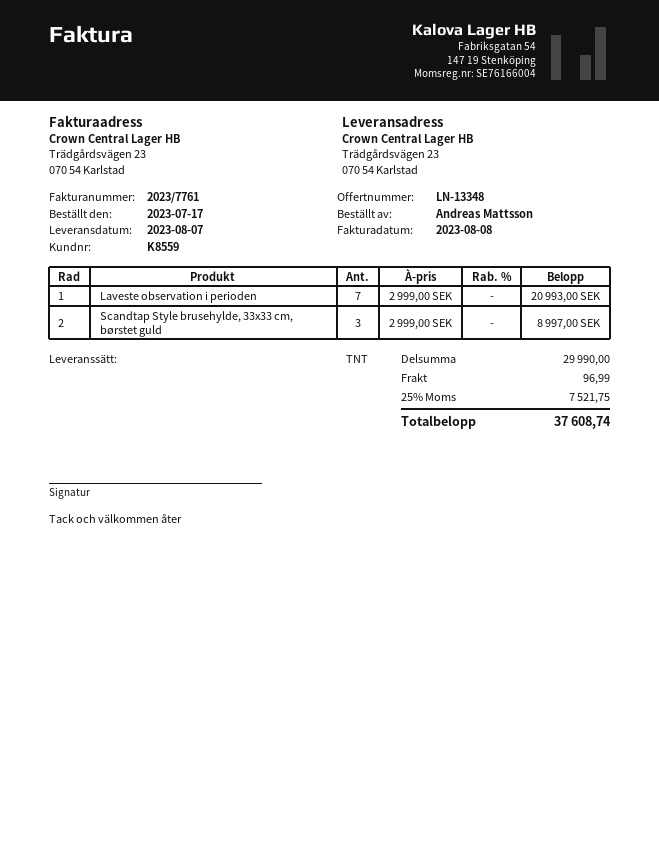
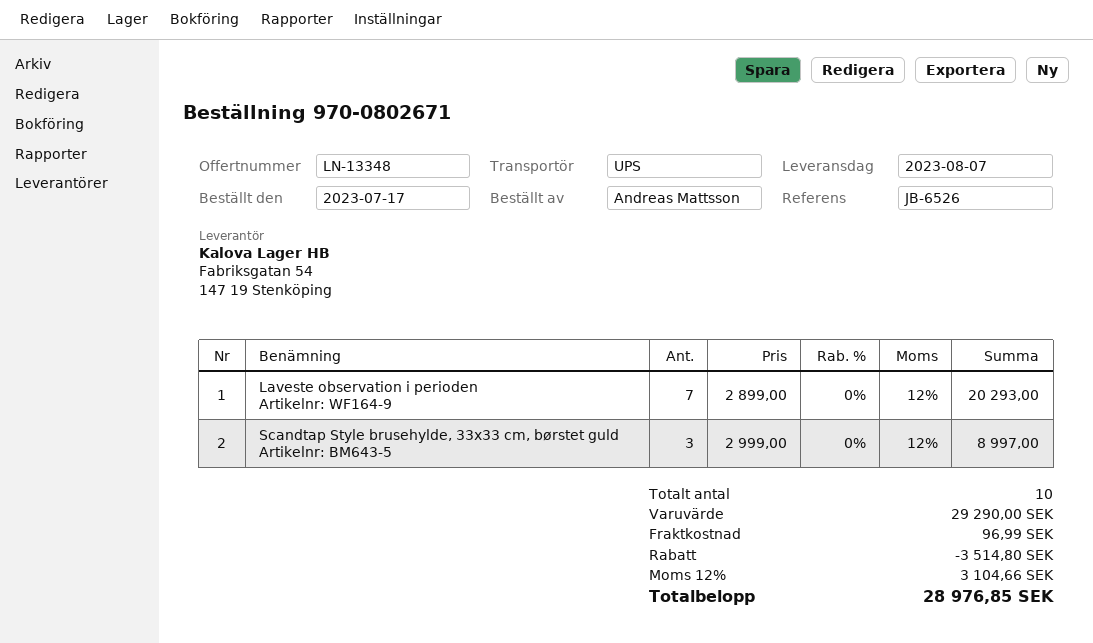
shipping method: TNT -> UPS
Laveste observation i perioden: 7 x 2999.00 = 20993.00 -> 7 x 2899.00 = 20293.00
subtotal: 29990.00 -> 29290.00
discount: none -> 3514.80
tax: 25% = 7521.75 -> 12% = 3104.66
total: 37608.74 -> 28976.85

